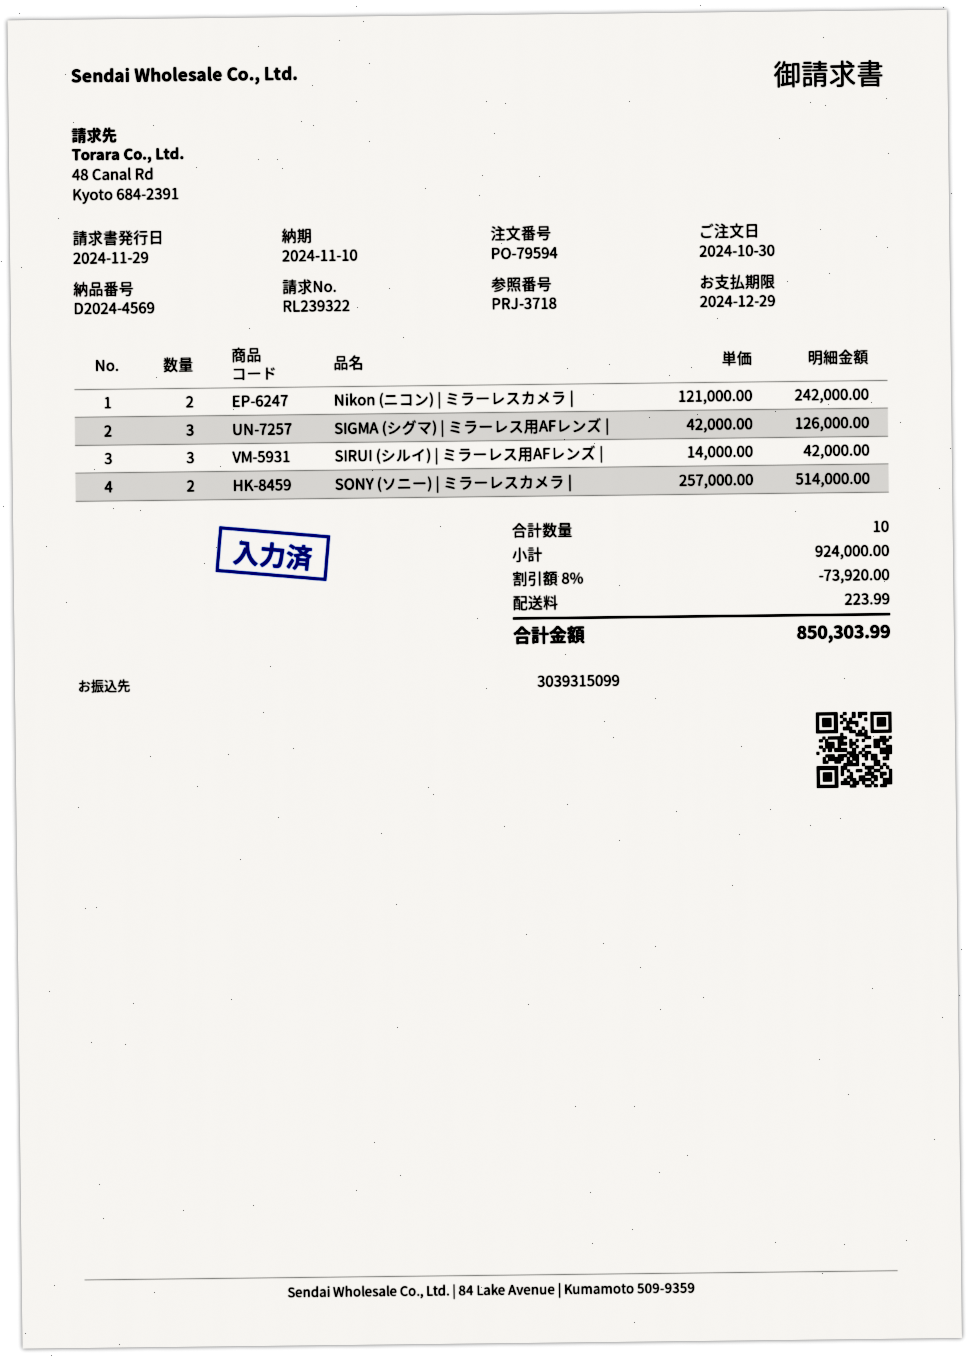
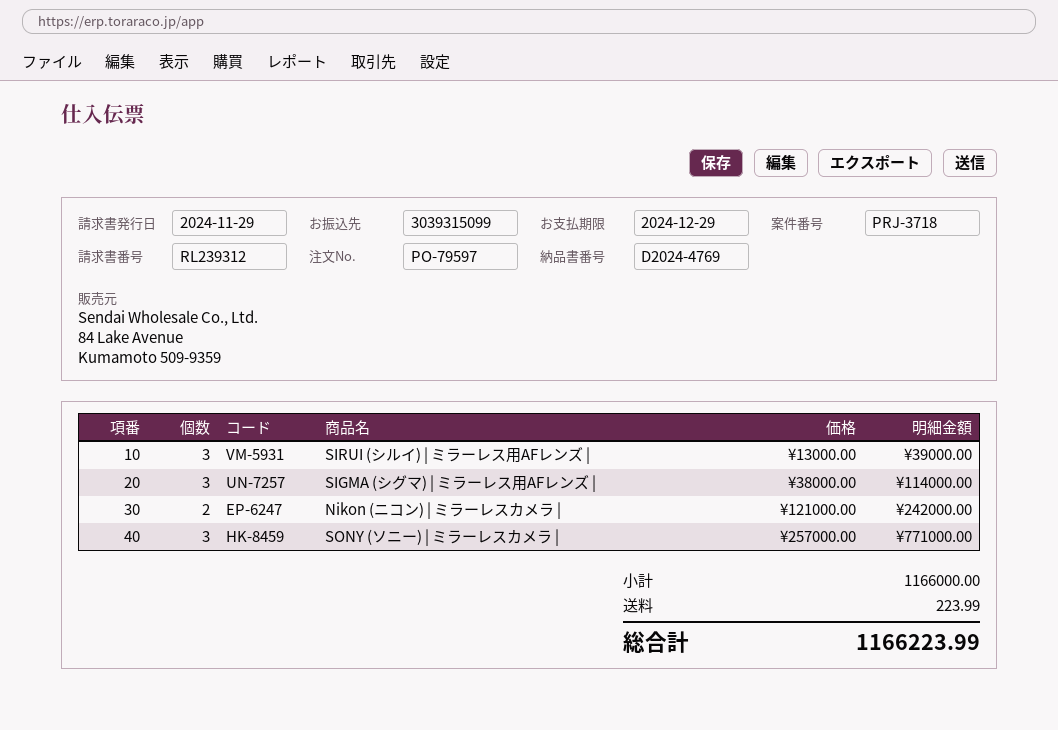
order number: PO-79594 -> PO-79597
delivery note number: D2024-4569 -> D2024-4769
invoice number: RL239322 -> RL239312
SIGMA (シグマ) | ミラーレス用AFレンズ |: 3 x 42000.00 = 126000.00 -> 3 x 38000.00 = 114000.00
SIRUI (シルイ) | ミラーレス用AFレンズ |: 3 x 14000.00 = 42000.00 -> 3 x 13000.00 = 39000.00
SONY (ソニー) | ミラーレスカメラ |: 2 x 257000.00 = 514000.00 -> 3 x 257000.00 = 771000.00
subtotal: 924000.00 -> 1166000.00
discount: 8% = 73920.00 -> none
total: 850303.99 -> 1166223.99

